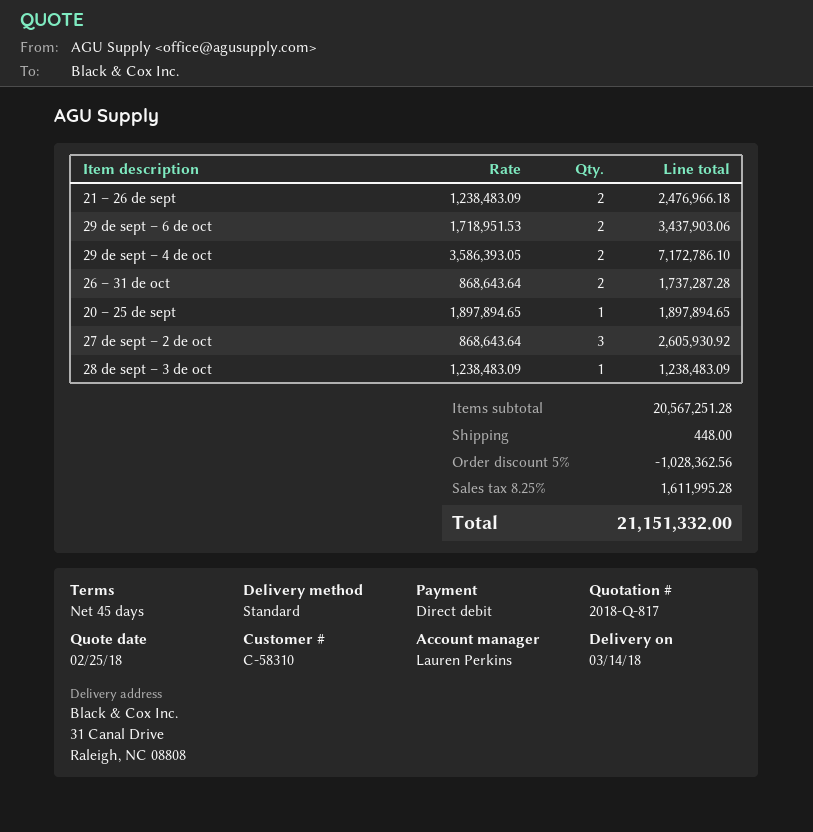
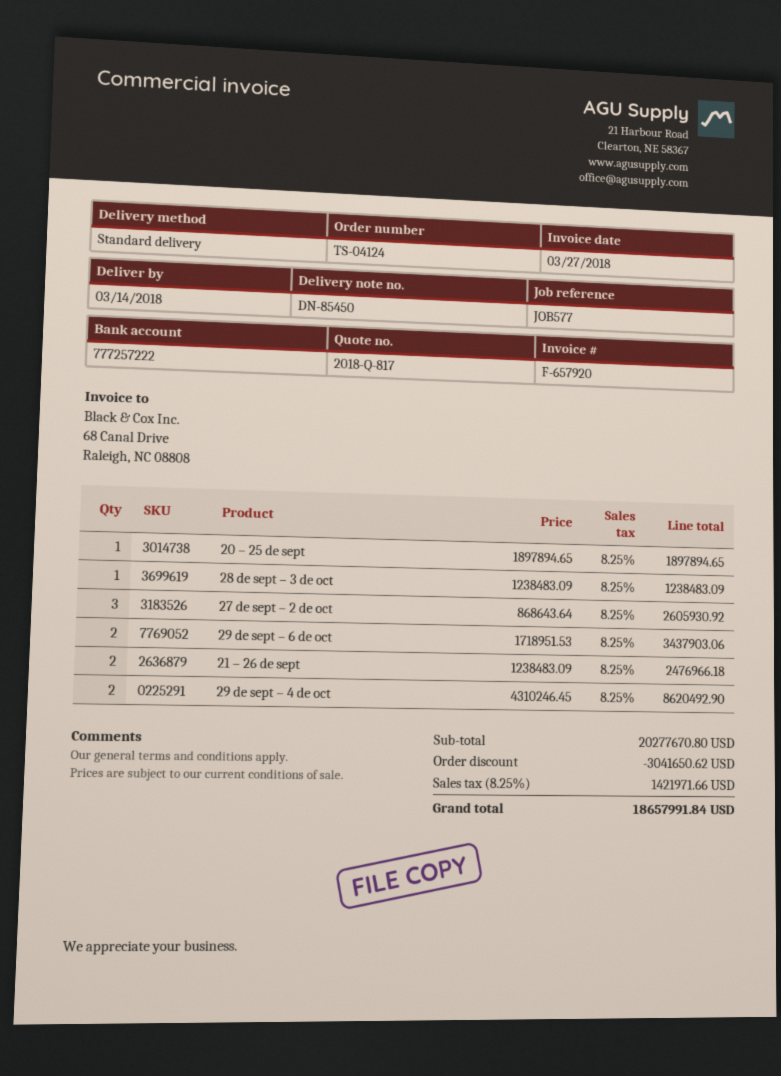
29 de sept – 4 de oct: 2 x 3586393.05 = 7172786.10 -> 2 x 4310246.45 = 8620492.90
26 – 31 de oct: 2 x 868643.64 = 1737287.28 -> none
subtotal: 20567251.28 -> 20277670.80
discount: 1028362.56 -> 3041650.62
shipping: 448.00 -> none
tax: 8.25% = 1611995.28 -> 8.25% = 1421971.66
total: 21151332.00 -> 18657991.84

